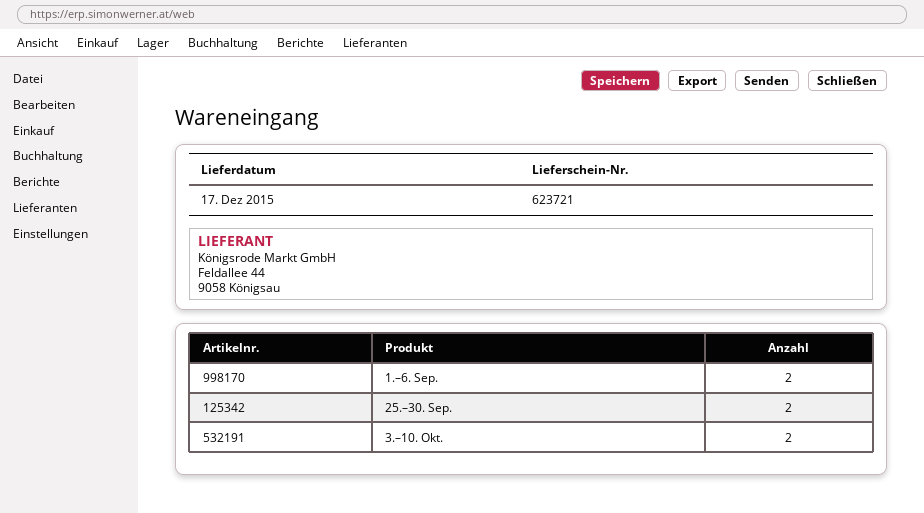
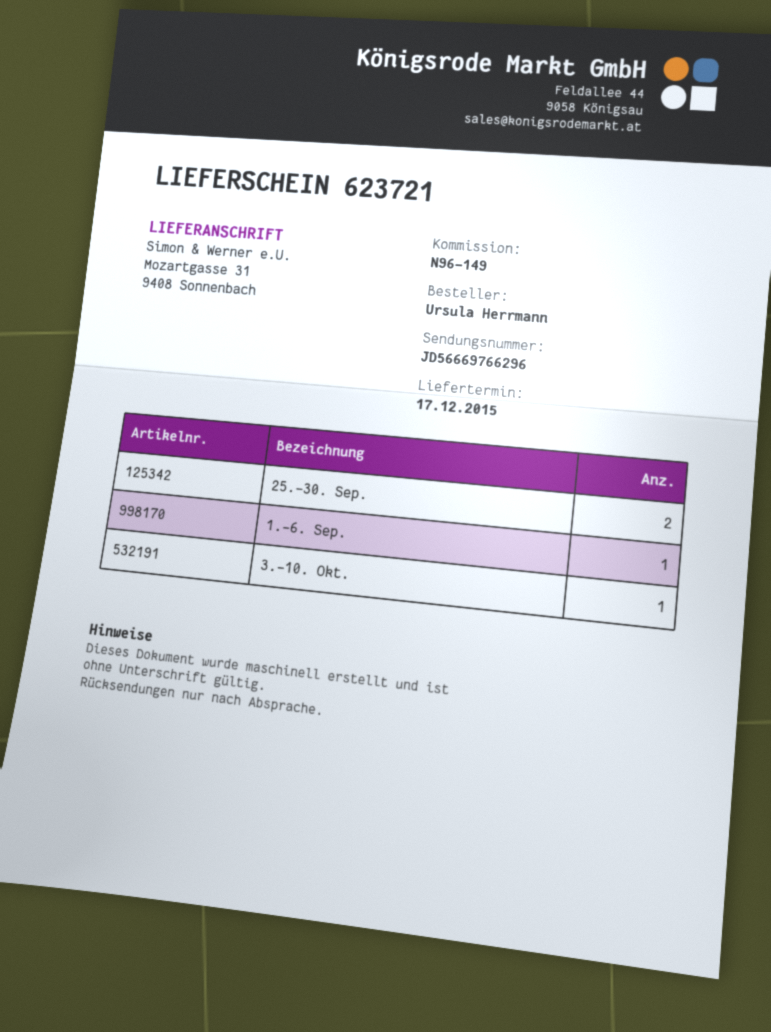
1.–6. Sep.: 2 -> 1
3.–10. Okt.: 2 -> 1

